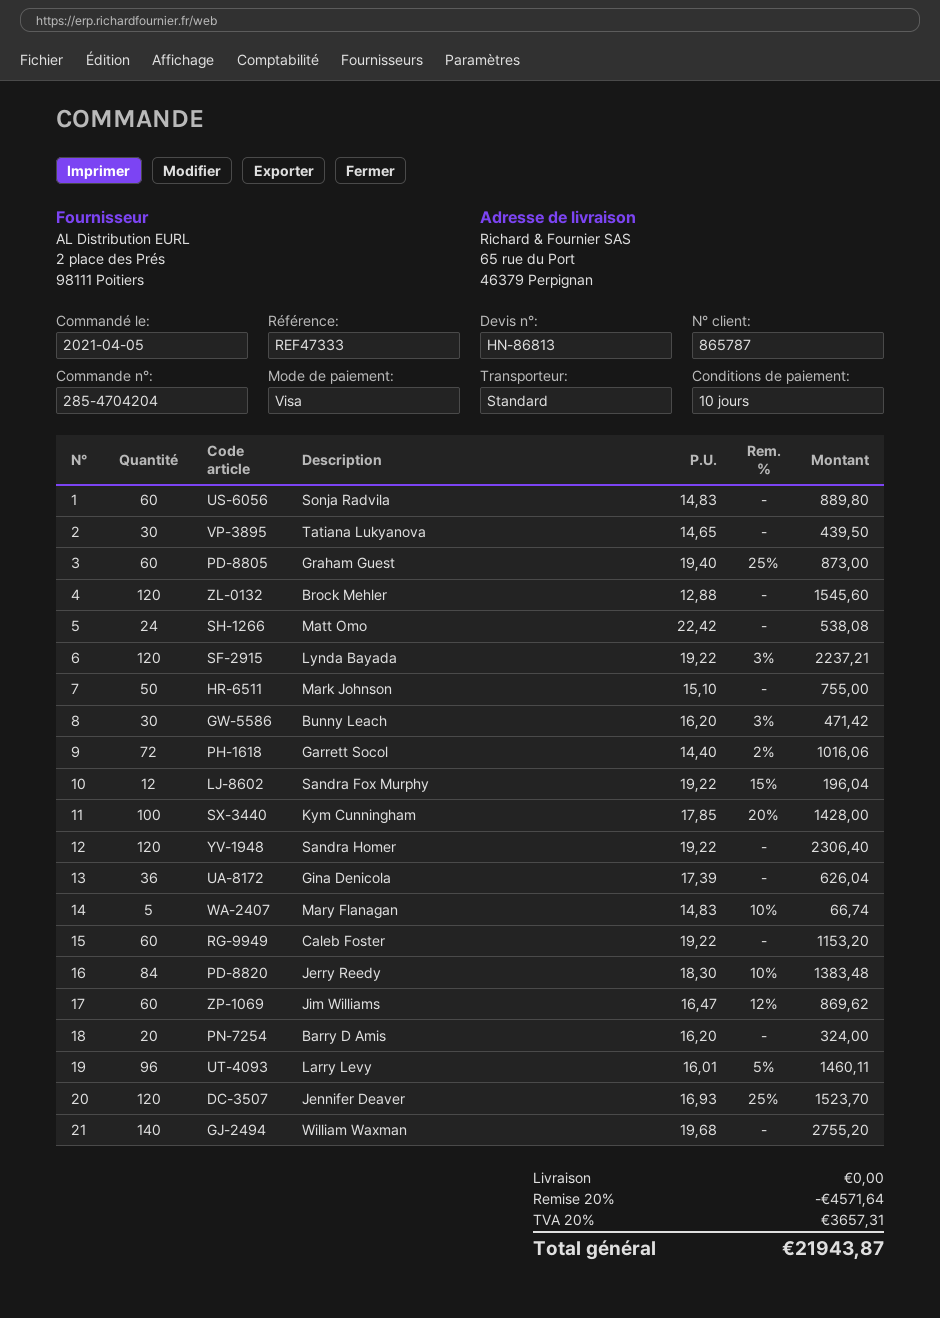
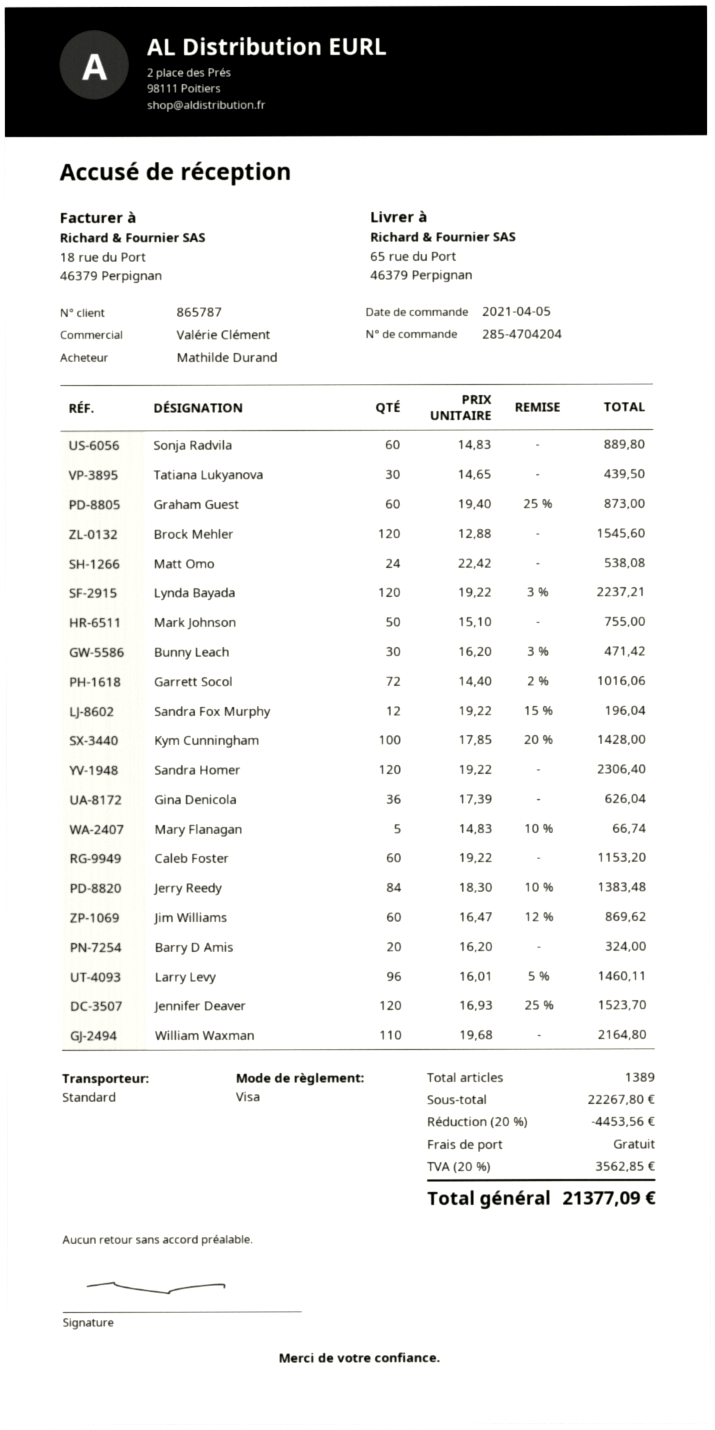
William Waxman: 140 x 19.68 = 2755.20 -> 110 x 19.68 = 2164.80
discount: 20% = 4571.64 -> 20% = 4453.56
tax: 20% = 3657.31 -> 20% = 3562.85
total: 21943.87 -> 21377.09

